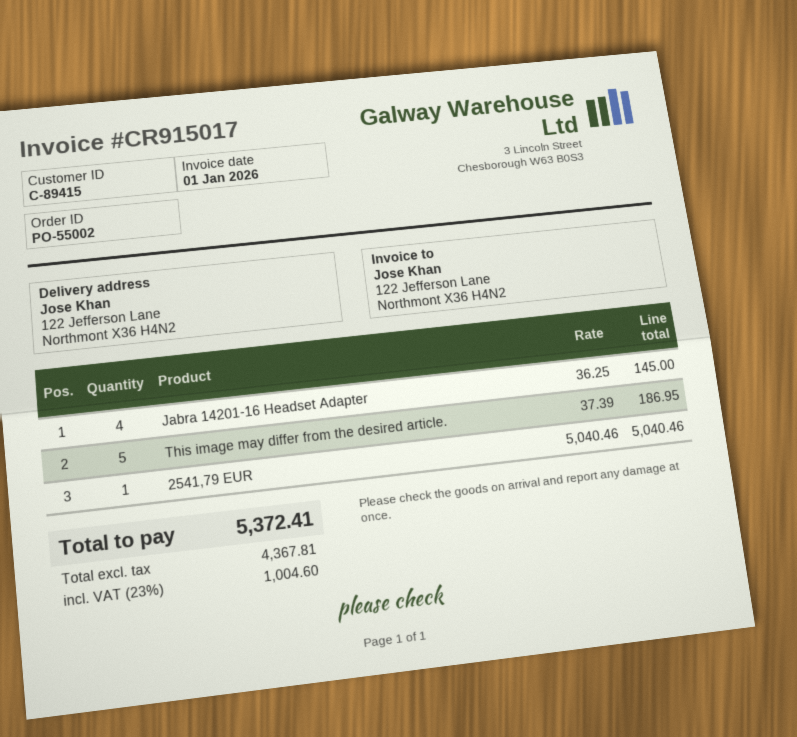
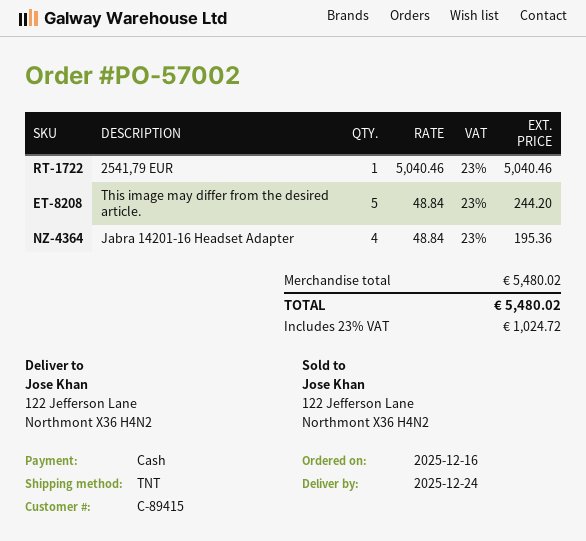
order number: PO-55002 -> PO-57002
Jabra 14201-16 Headset Adapter: 4 x 36.25 = 145.00 -> 4 x 48.84 = 195.36
This image may differ from the desired article.: 5 x 37.39 = 186.95 -> 5 x 48.84 = 244.20
tax: 23% = 1004.60 -> 23% = 1024.72
total: 5372.41 -> 5480.02

